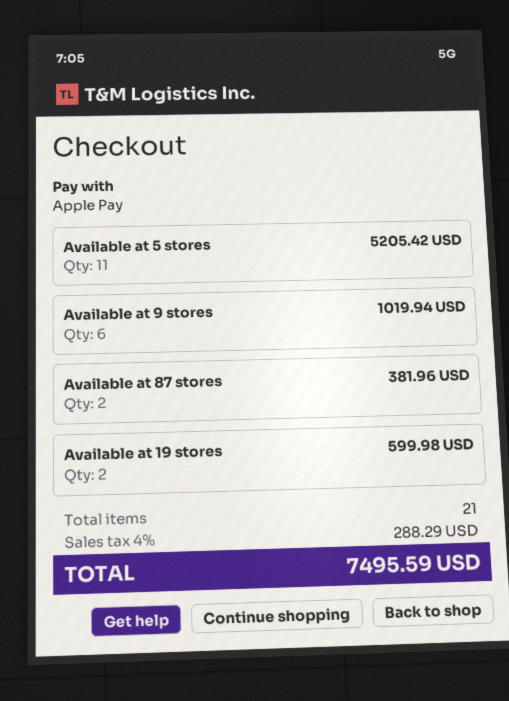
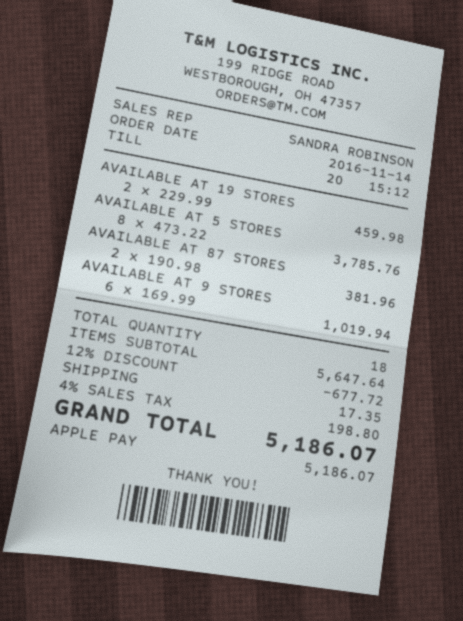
Available at 5 stores: 11 for 5205.42 -> 8 for 3785.76
Available at 19 stores: 2 for 599.98 -> 2 for 459.98
total quantity: 21 -> 18
discount: none -> 12% = 677.72
shipping: none -> 17.35
tax: 4% = 288.29 -> 4% = 198.80
total: 7495.59 -> 5186.07

